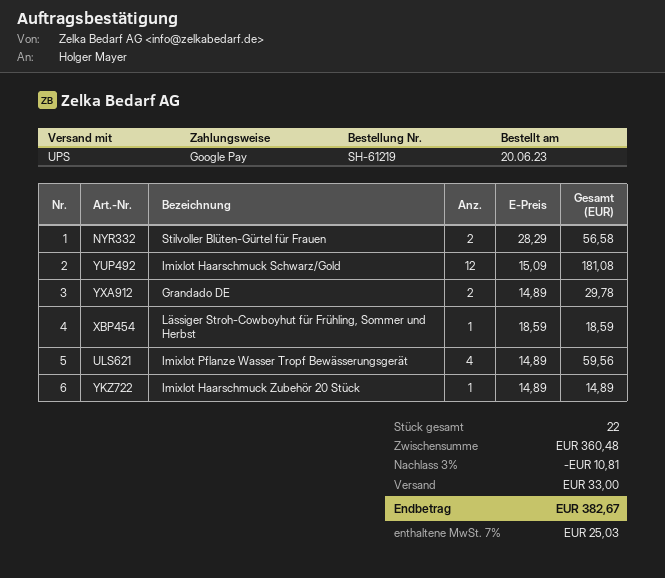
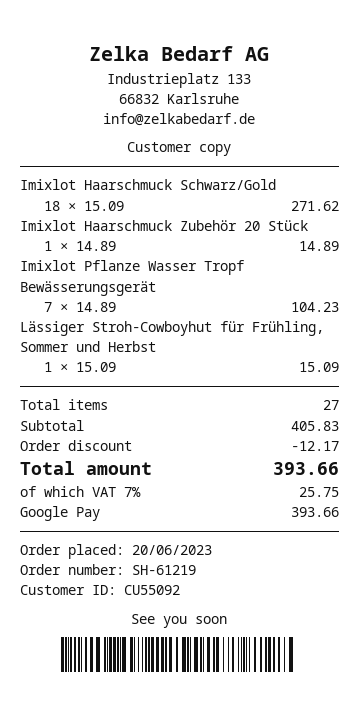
Stilvoller Blüten-Gürtel für Frauen: 2 x 28.29 = 56.58 -> none
Imixlot Haarschmuck Schwarz/Gold: 12 x 15.09 = 181.08 -> 18 x 15.09 = 271.62
Grandado DE: 2 x 14.89 = 29.78 -> none
Lässiger Stroh-Cowboyhut für Frühling, Sommer und Herbst: 1 x 18.59 = 18.59 -> 1 x 15.09 = 15.09
Imixlot Pflanze Wasser Tropf Bewässerungsgerät: 4 x 14.89 = 59.56 -> 7 x 14.89 = 104.23
total quantity: 22 -> 27
subtotal: 360.48 -> 405.83
discount: 10.81 -> 12.17
shipping: 33.00 -> none
tax: 7% = 25.03 -> 7% = 25.75
total: 382.67 -> 393.66

